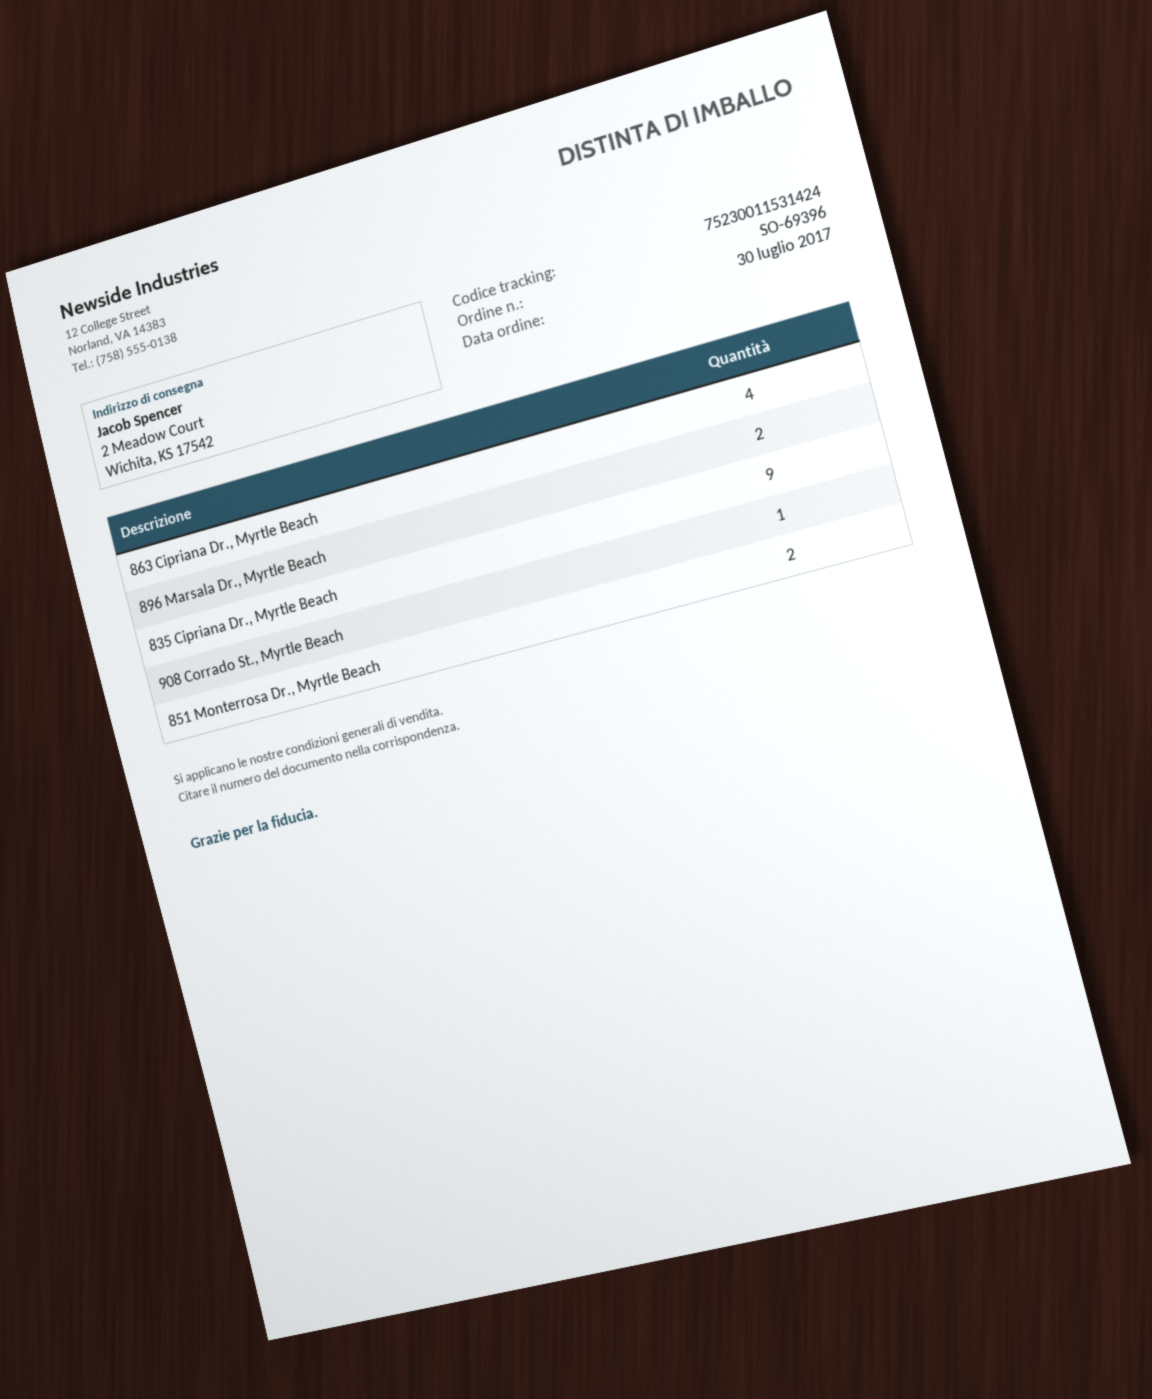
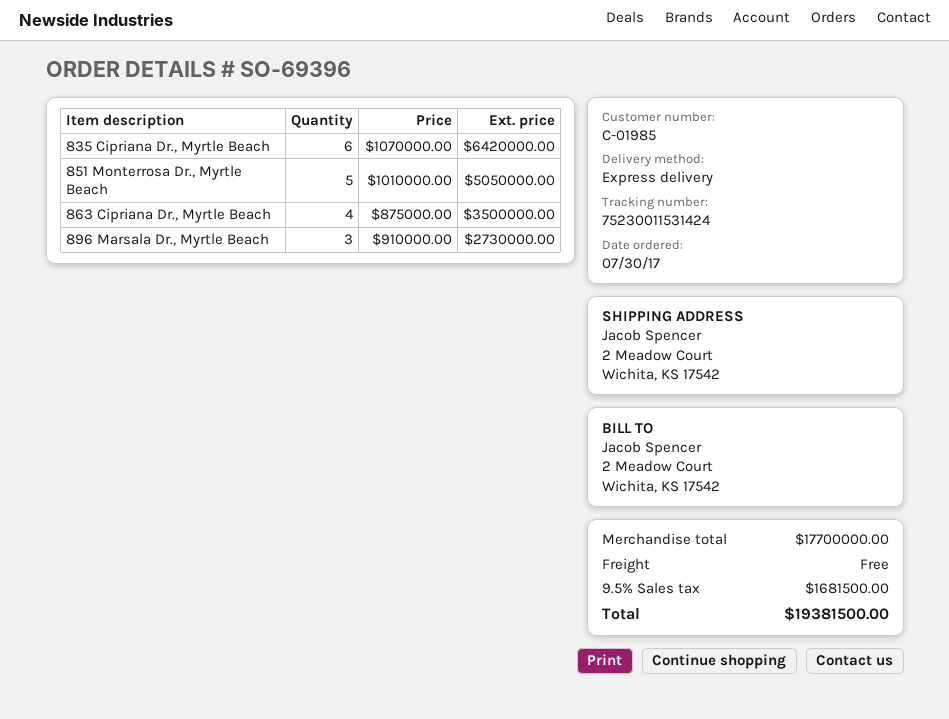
896 Marsala Dr., Myrtle Beach: 2 -> 3
835 Cipriana Dr., Myrtle Beach: 9 -> 6
908 Corrado St., Myrtle Beach: 1 -> none
851 Monterrosa Dr., Myrtle Beach: 2 -> 5

